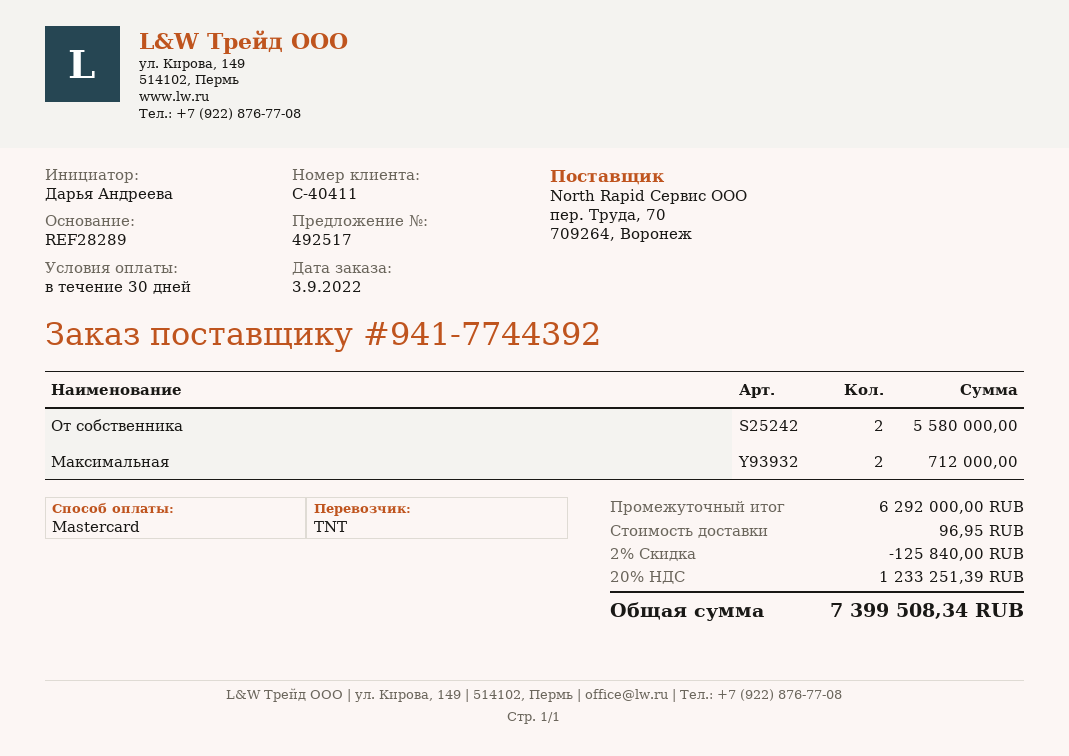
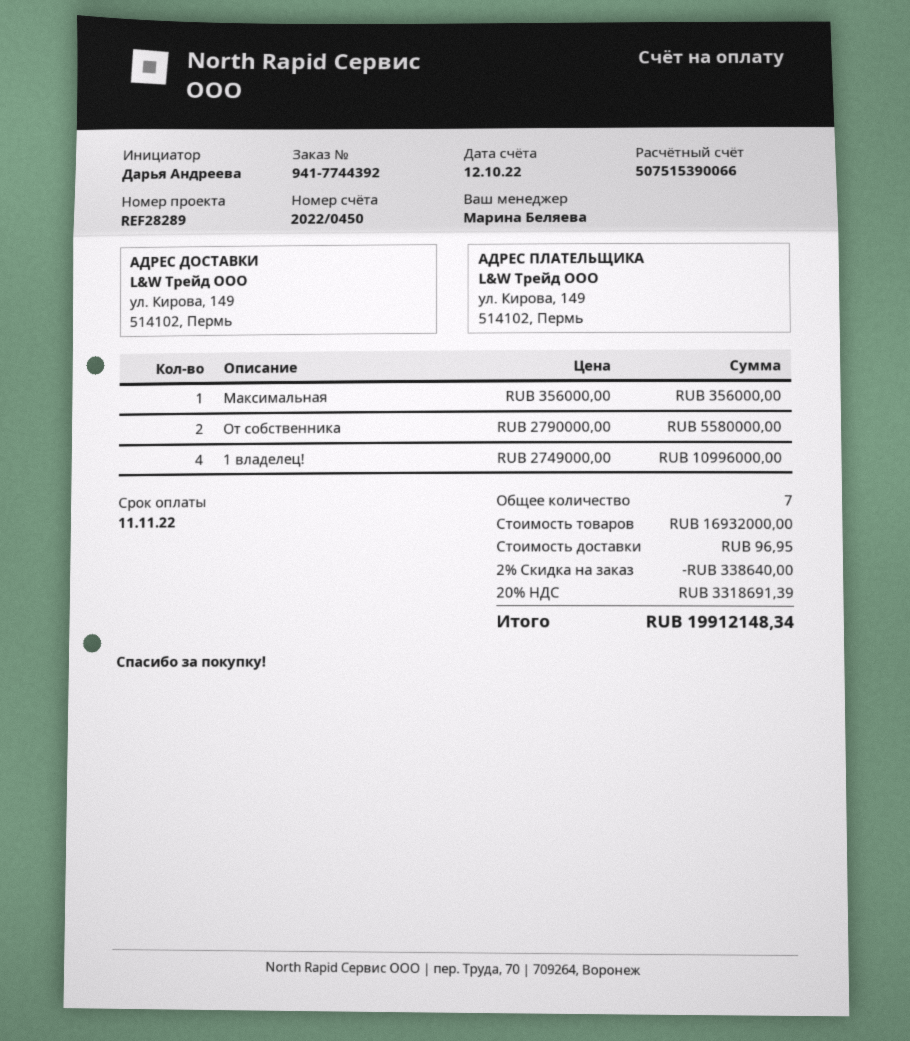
Максимальная: 2 for 712000.00 -> 1 for 356000.00
1 владелец!: none -> 4 for 10996000.00
subtotal: 6292000.00 -> 16932000.00
discount: 2% = 125840.00 -> 2% = 338640.00
tax: 20% = 1233251.39 -> 20% = 3318691.39
total: 7399508.34 -> 19912148.34

